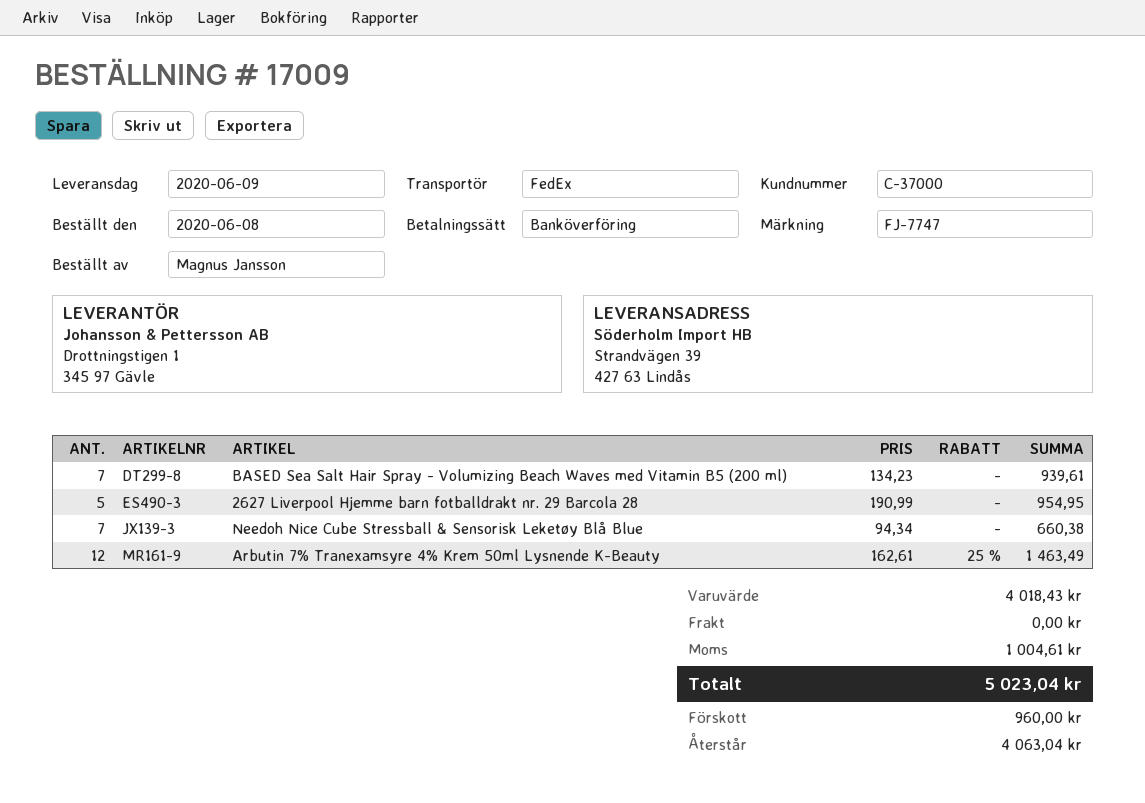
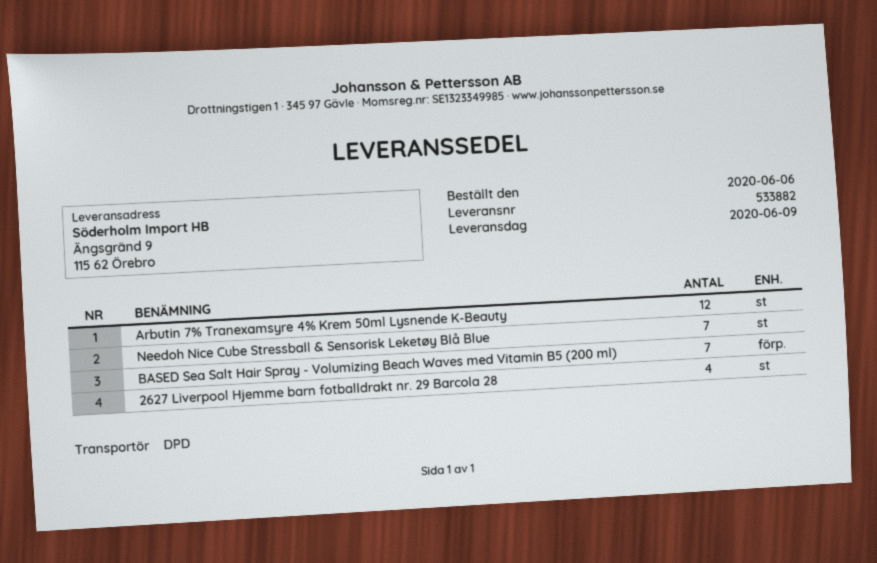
order date: 2020-06-08 -> 2020-06-06
shipping method: FedEx -> DPD
ship to: Strandvägen 39, 427 63 Lindås -> Ängsgränd 9, 115 62 Örebro
2627 Liverpool Hjemme barn fotballdrakt nr. 29 Barcola 28: 5 -> 4

